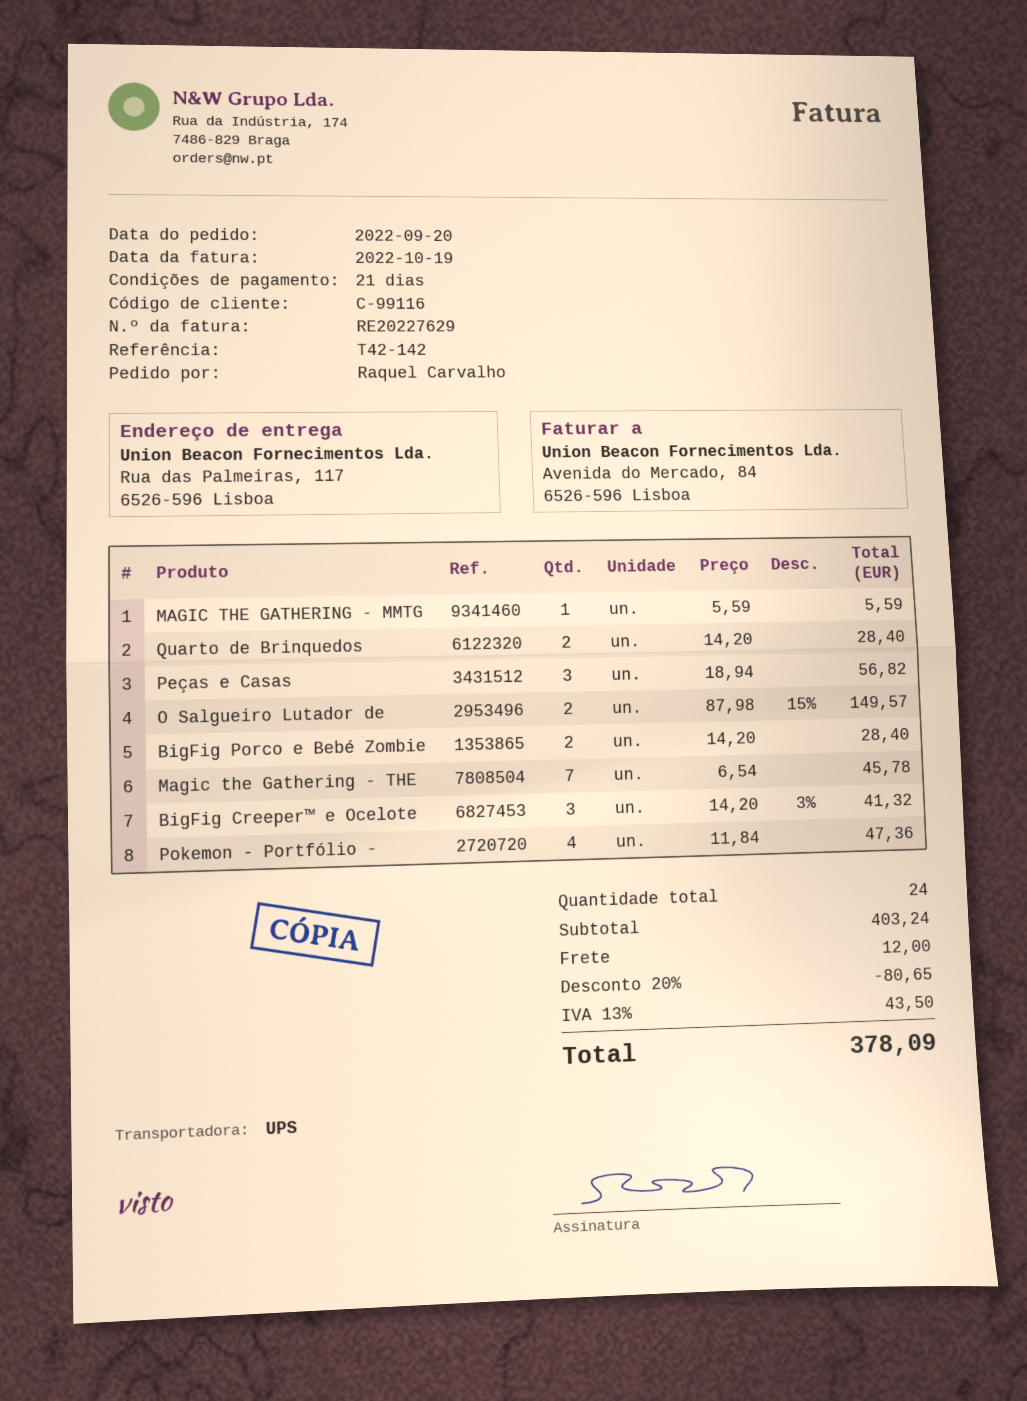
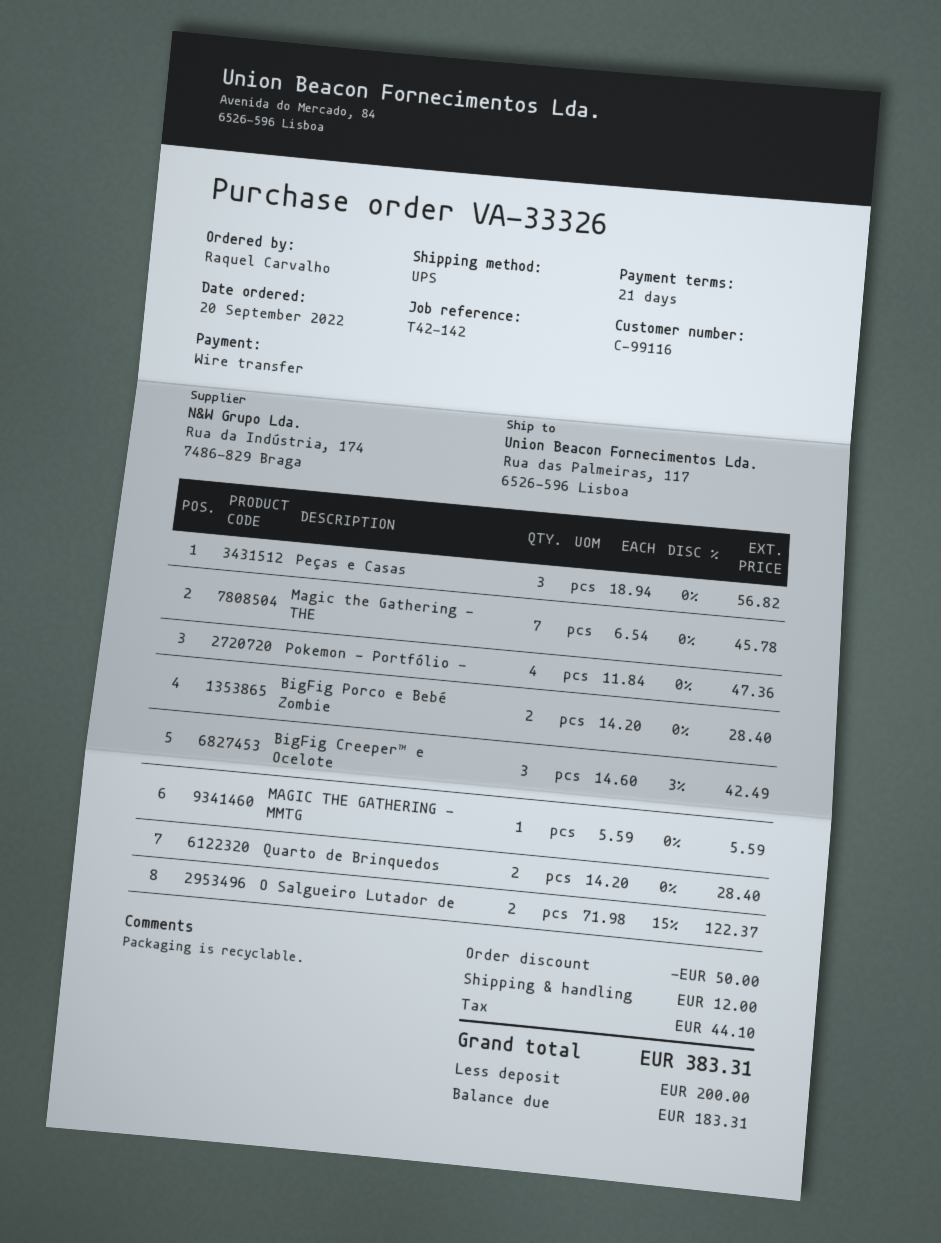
O Salgueiro Lutador de: 2 x 87.98 - 15% = 149.57 -> 2 x 71.98 - 15% = 122.37
BigFig Creeper™ e Ocelote: 3 x 14.20 - 3% = 41.32 -> 3 x 14.60 - 3% = 42.49
discount: 80.65 -> 50.00
tax: 43.50 -> 44.10
total: 378.09 -> 383.31

